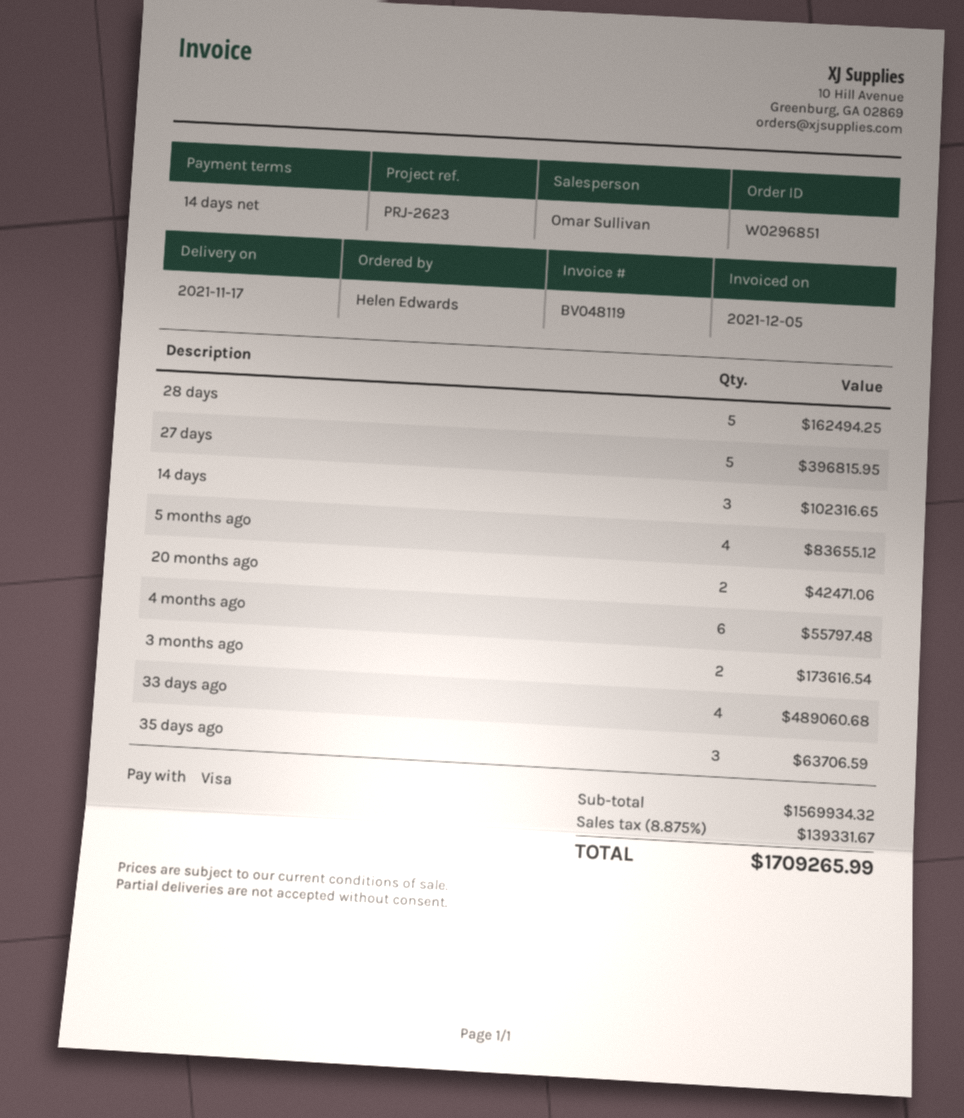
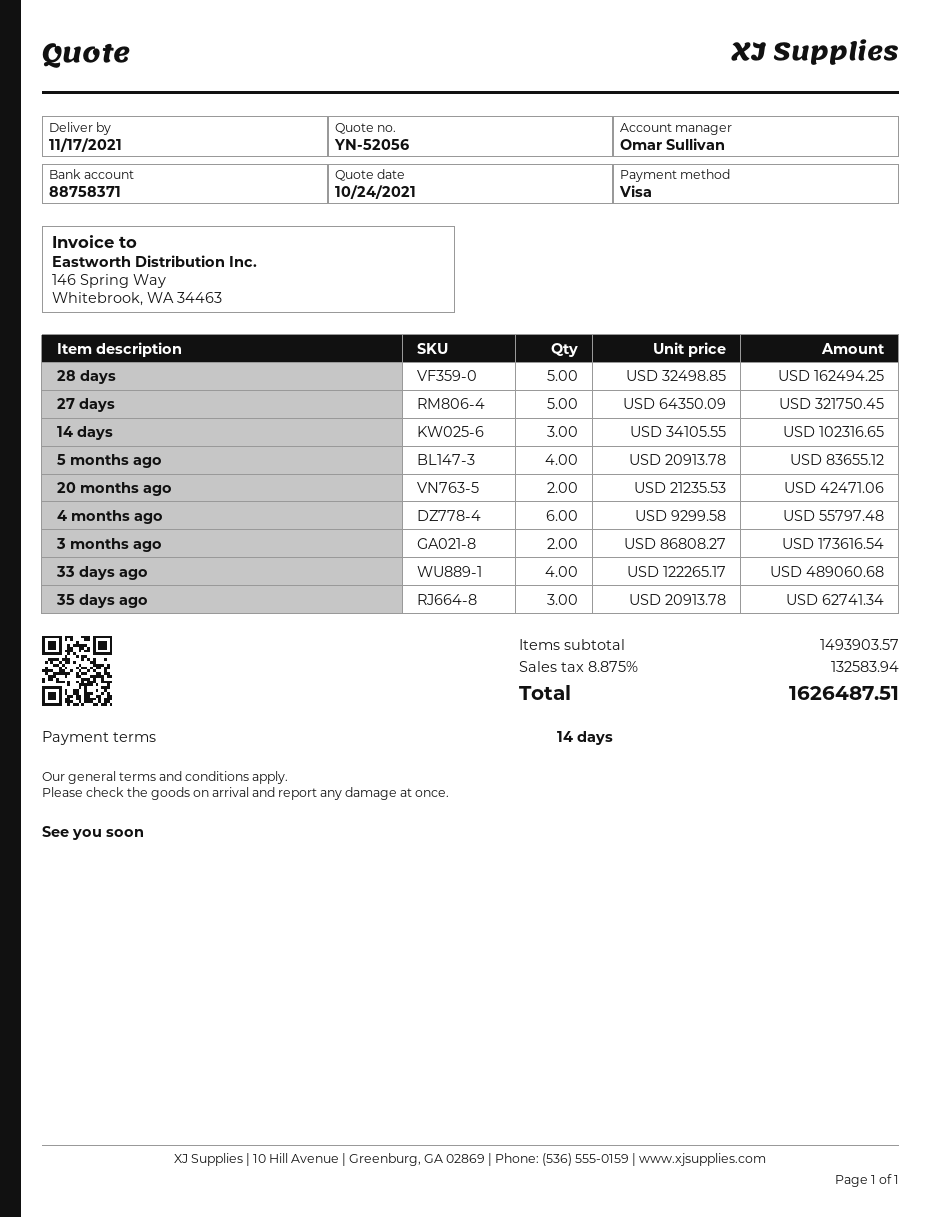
27 days: 5 for 396815.95 -> 5 for 321750.45
35 days ago: 3 for 63706.59 -> 3 for 62741.34
subtotal: 1569934.32 -> 1493903.57
tax: 8.875% = 139331.67 -> 8.875% = 132583.94
total: 1709265.99 -> 1626487.51

